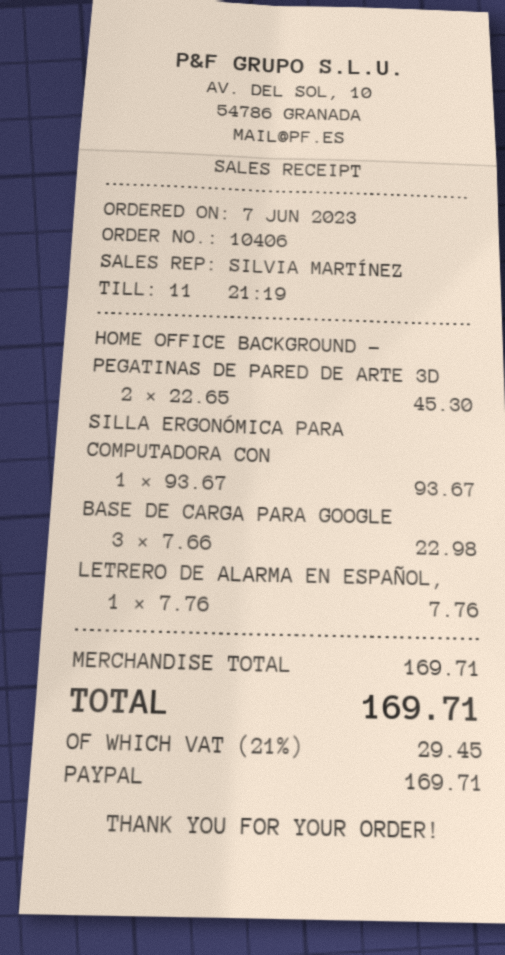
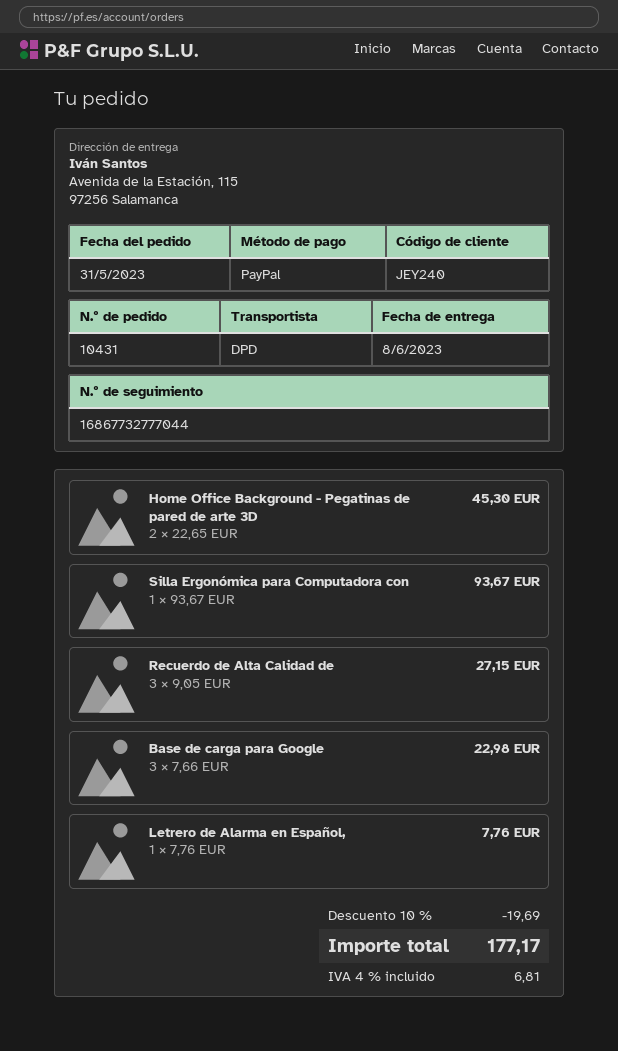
order number: 10406 -> 10431
order date: 2023-06-07 -> 2023-05-31
Recuerdo de Alta Calidad de: none -> 3 x 9.05 = 27.15
discount: none -> 10% = 19.69
tax: 21% = 29.45 -> 4% = 6.81
total: 169.71 -> 177.17

